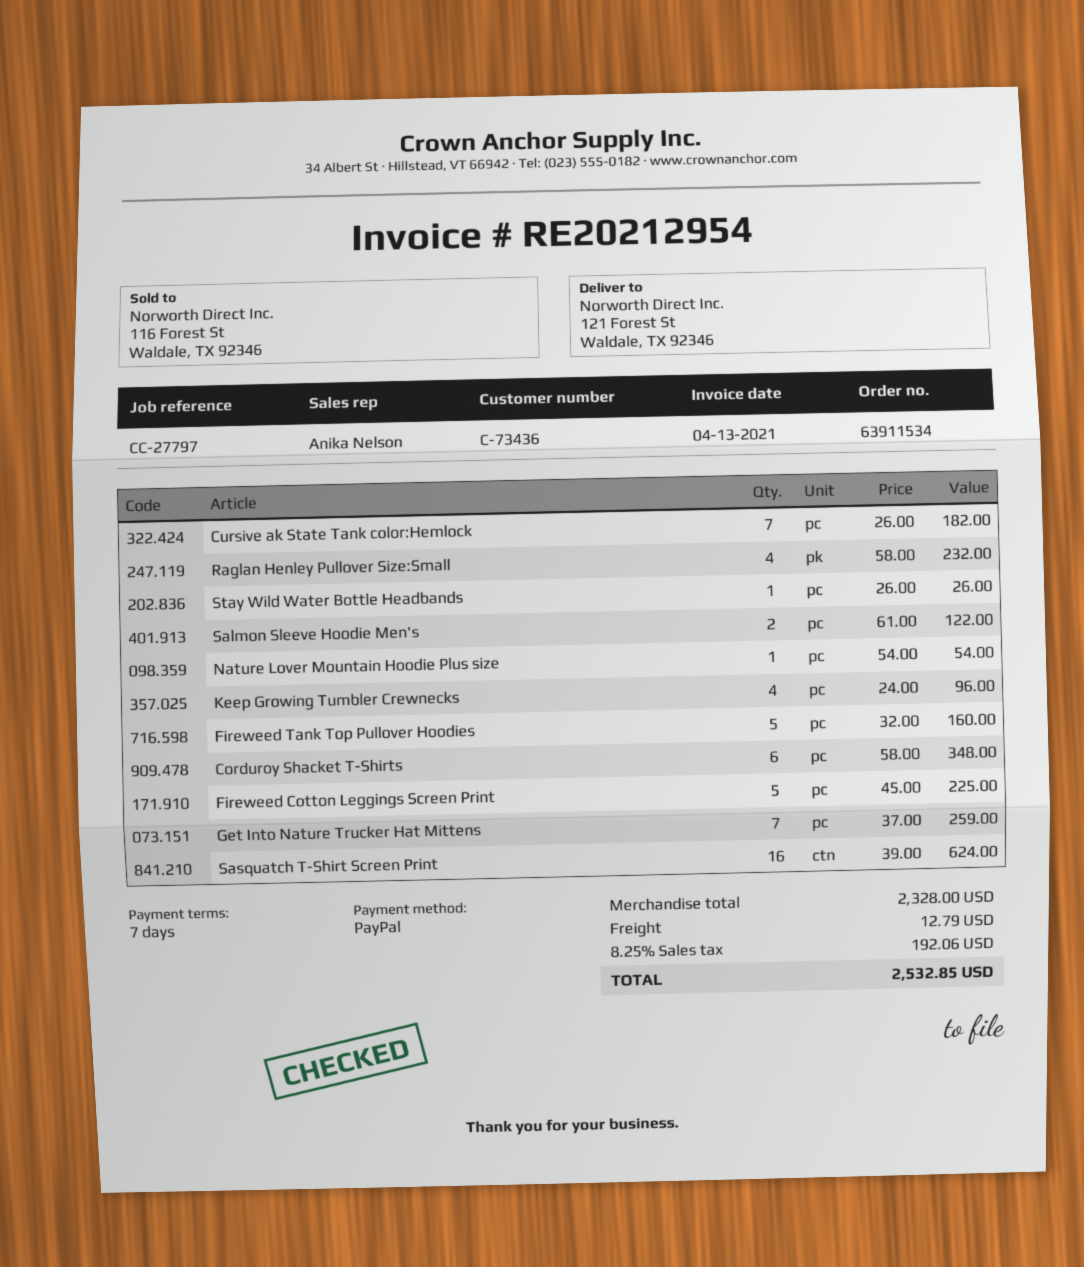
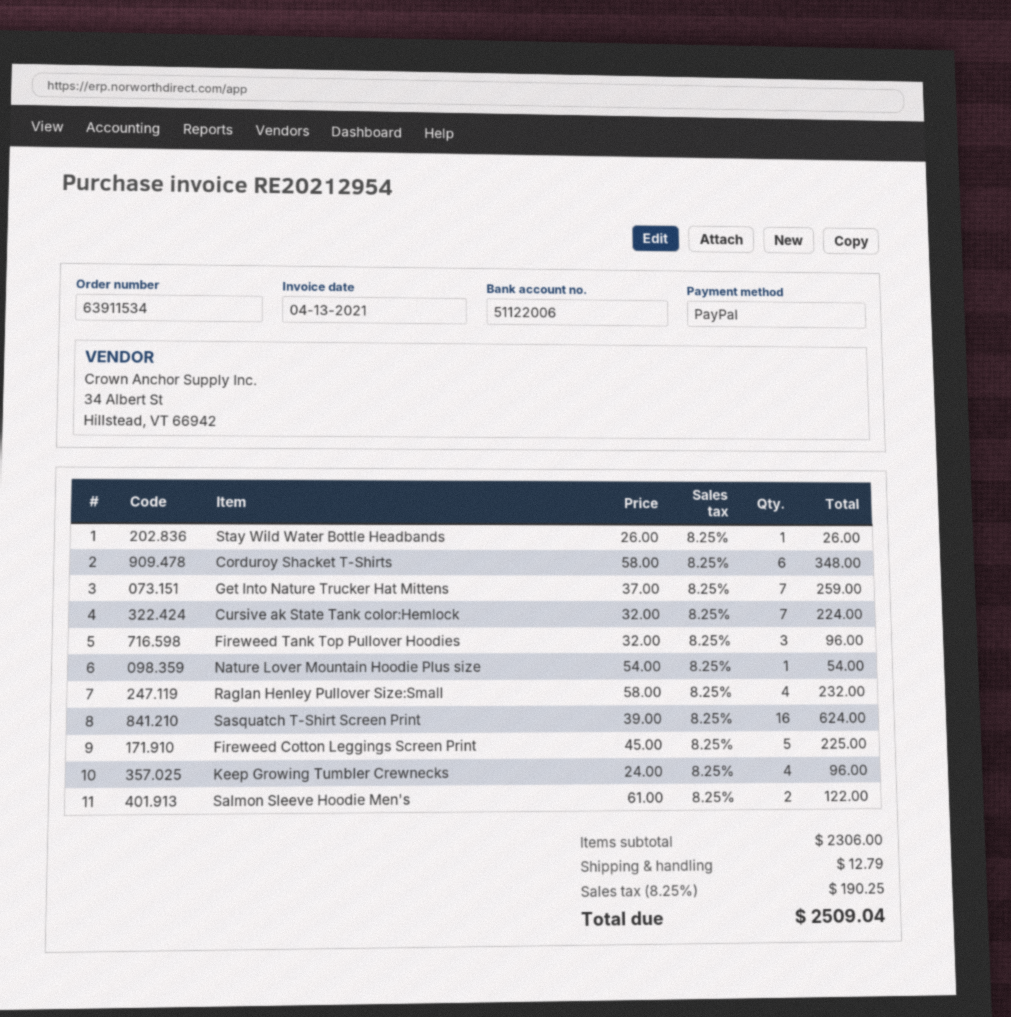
Cursive ak State Tank color:Hemlock: 7 x 26.00 = 182.00 -> 7 x 32.00 = 224.00
Fireweed Tank Top Pullover Hoodies: 5 x 32.00 = 160.00 -> 3 x 32.00 = 96.00
subtotal: 2328.00 -> 2306.00
tax: 8.25% = 192.06 -> 8.25% = 190.25
total: 2532.85 -> 2509.04

